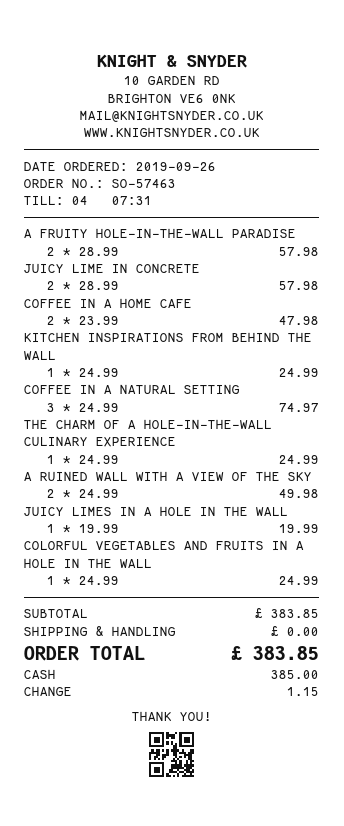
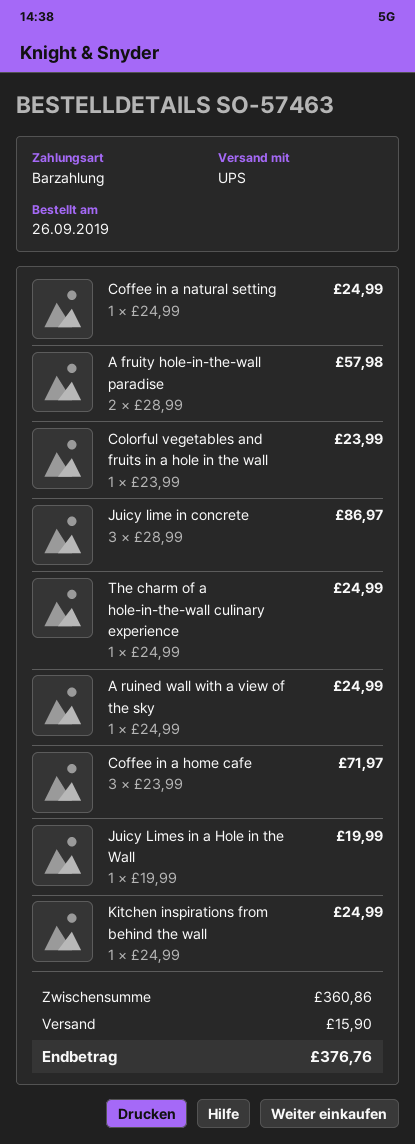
JUICY LIME IN CONCRETE: 2 x 28.99 = 57.98 -> 3 x 28.99 = 86.97
COFFEE IN A HOME CAFE: 2 x 23.99 = 47.98 -> 3 x 23.99 = 71.97
COFFEE IN A NATURAL SETTING: 3 x 24.99 = 74.97 -> 1 x 24.99 = 24.99
A RUINED WALL WITH A VIEW OF THE SKY: 2 x 24.99 = 49.98 -> 1 x 24.99 = 24.99
COLORFUL VEGETABLES AND FRUITS IN A HOLE IN THE WALL: 1 x 24.99 = 24.99 -> 1 x 23.99 = 23.99
subtotal: 383.85 -> 360.86
shipping: 0.00 -> 15.90
total: 383.85 -> 376.76

